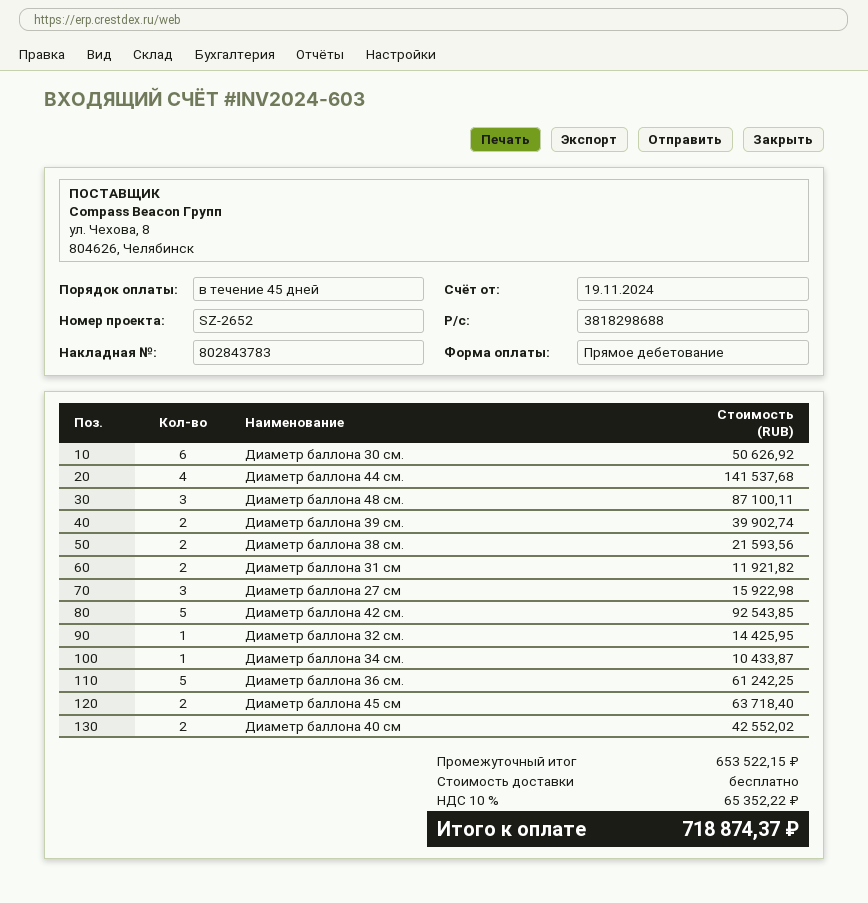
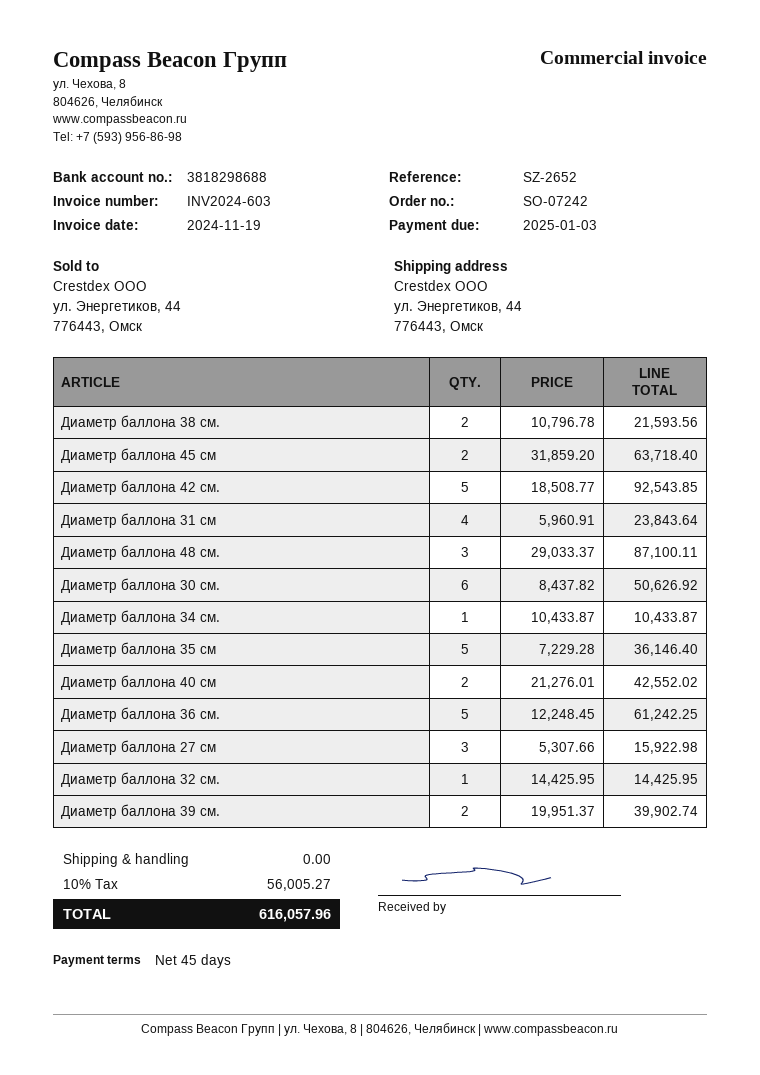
Диаметр баллона 44 см.: 4 for 141537.68 -> none
Диаметр баллона 31 см: 2 for 11921.82 -> 4 for 23843.64
Диаметр баллона 35 см: none -> 5 for 36146.40
tax: 10% = 65352.22 -> 10% = 56005.27
total: 718874.37 -> 616057.96

